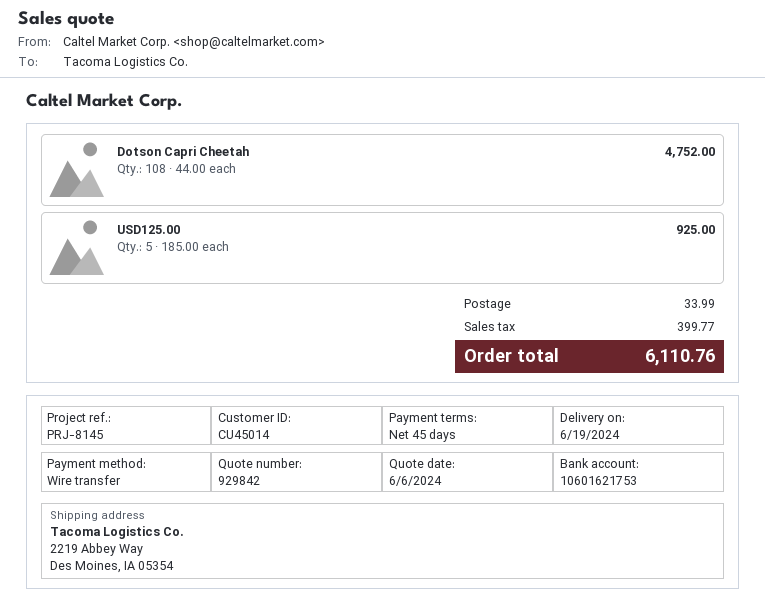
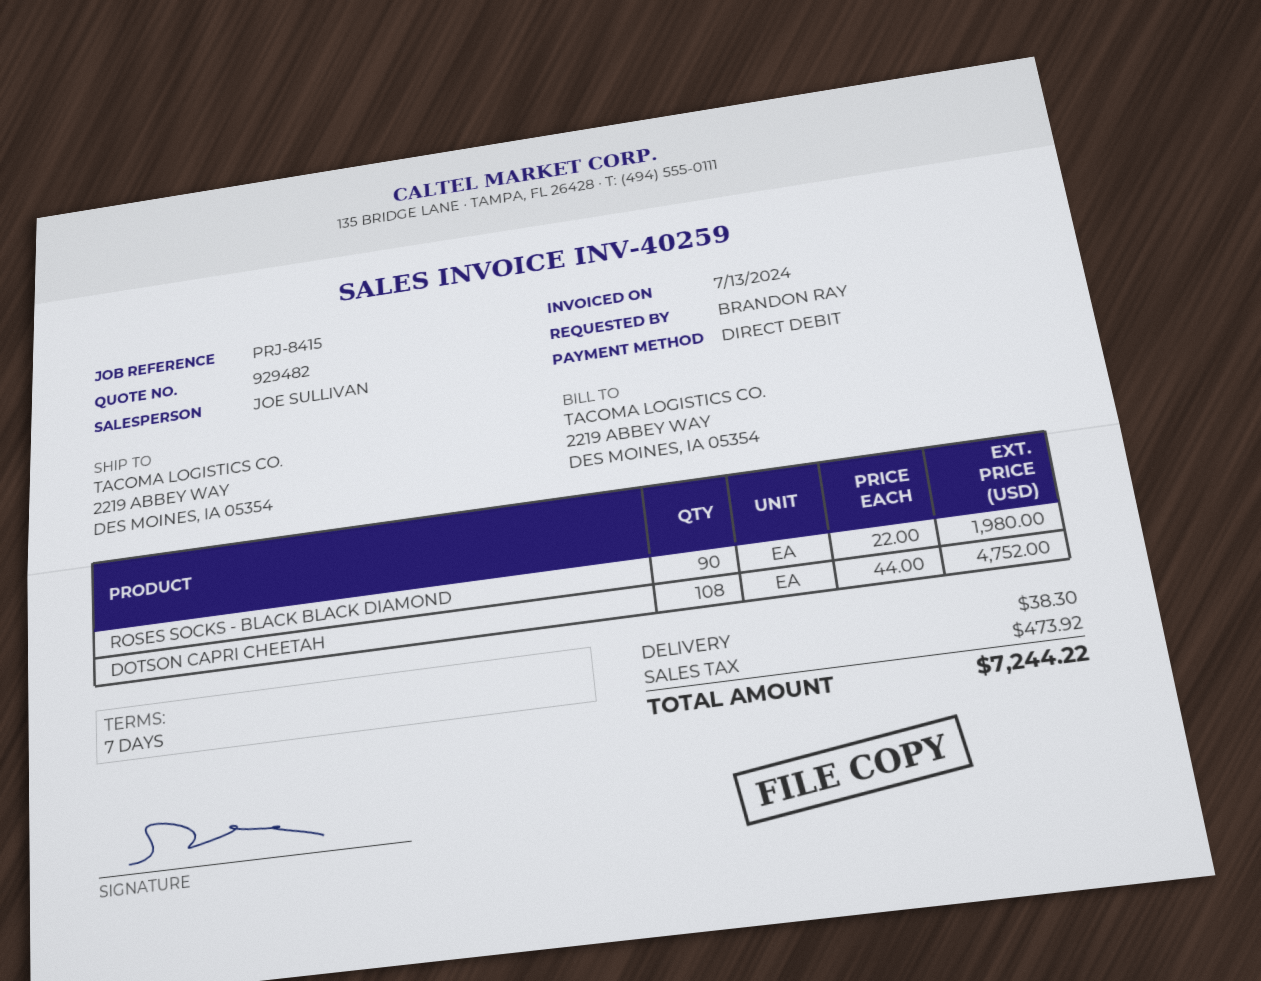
quote number: 929842 -> 929482
payment terms: 45 days -> 7 days
reference: PRJ-8145 -> PRJ-8415
payment method: bank transfer -> direct debit
USD125.00: 5 x 185.00 = 925.00 -> none
ROSES SOCKS - BLACK BLACK DIAMOND: none -> 90 x 22.00 = 1980.00
shipping: 33.99 -> 38.30
tax: 399.77 -> 473.92
total: 6110.76 -> 7244.22

